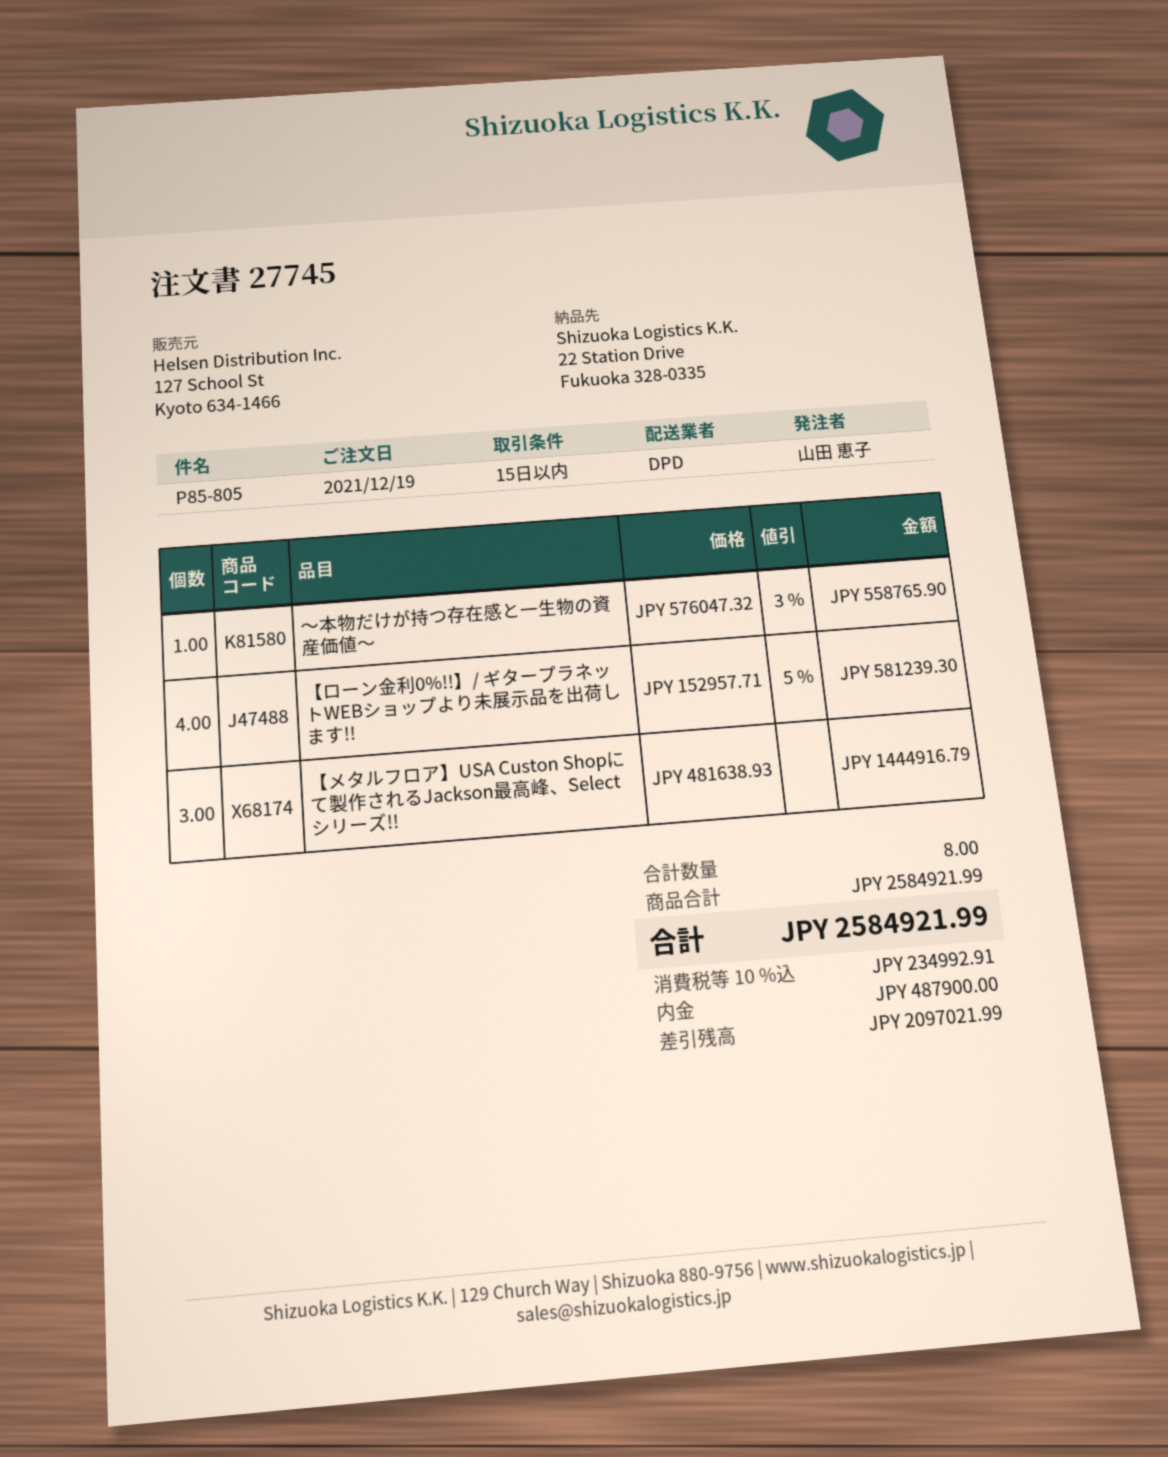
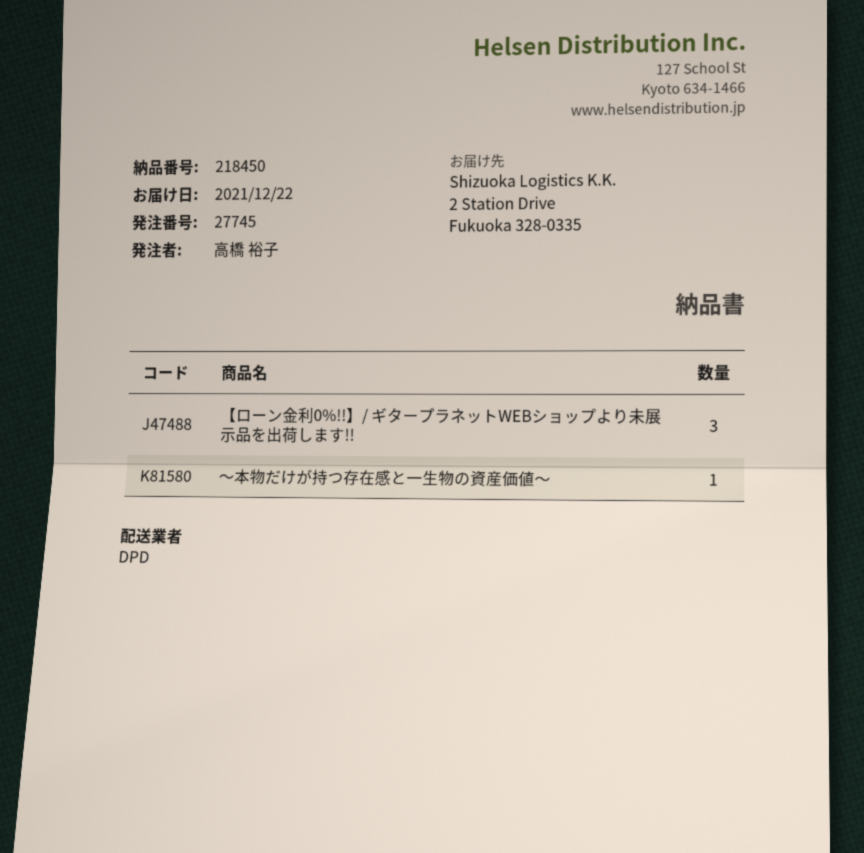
ordered by: 山田 恵子 -> 高橋 裕子
ship to: 22 Station Drive, Fukuoka 328-0335 -> 2 Station Drive, Fukuoka 328-0335
【ローン金利0%!!】/ ギタープラネットWEBショップより未展示品を出荷します!!: 4 -> 3
【メタルフロア】USA Custon Shopにて製作されるJackson最高峰、Select シリーズ!!: 3 -> none

